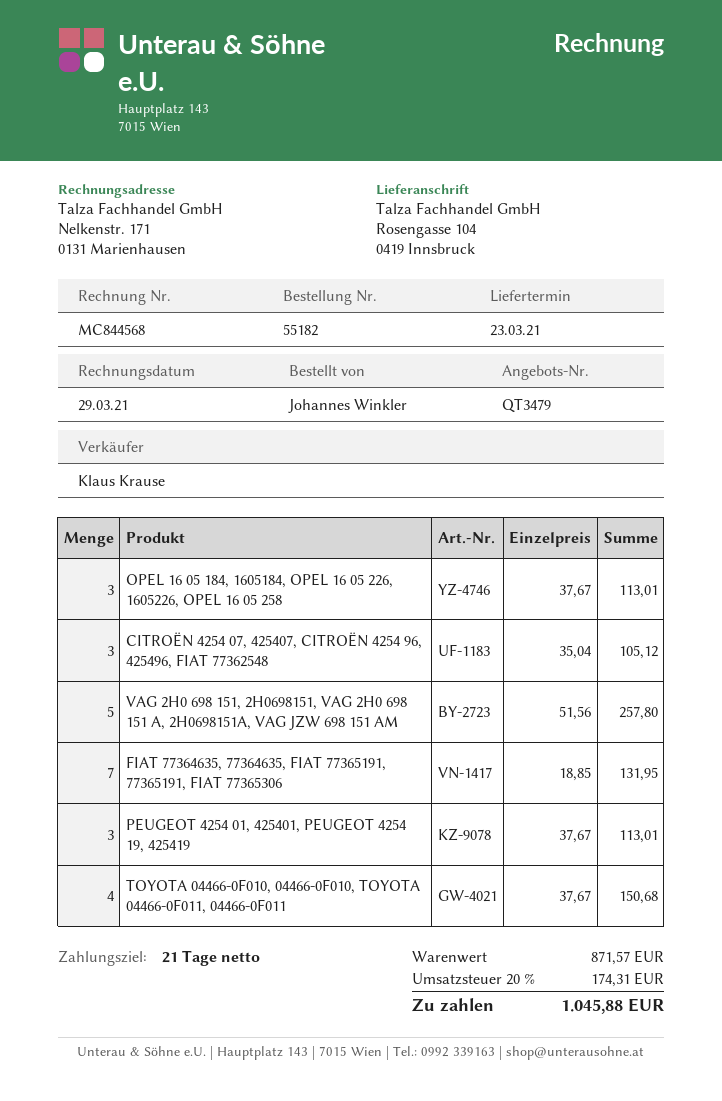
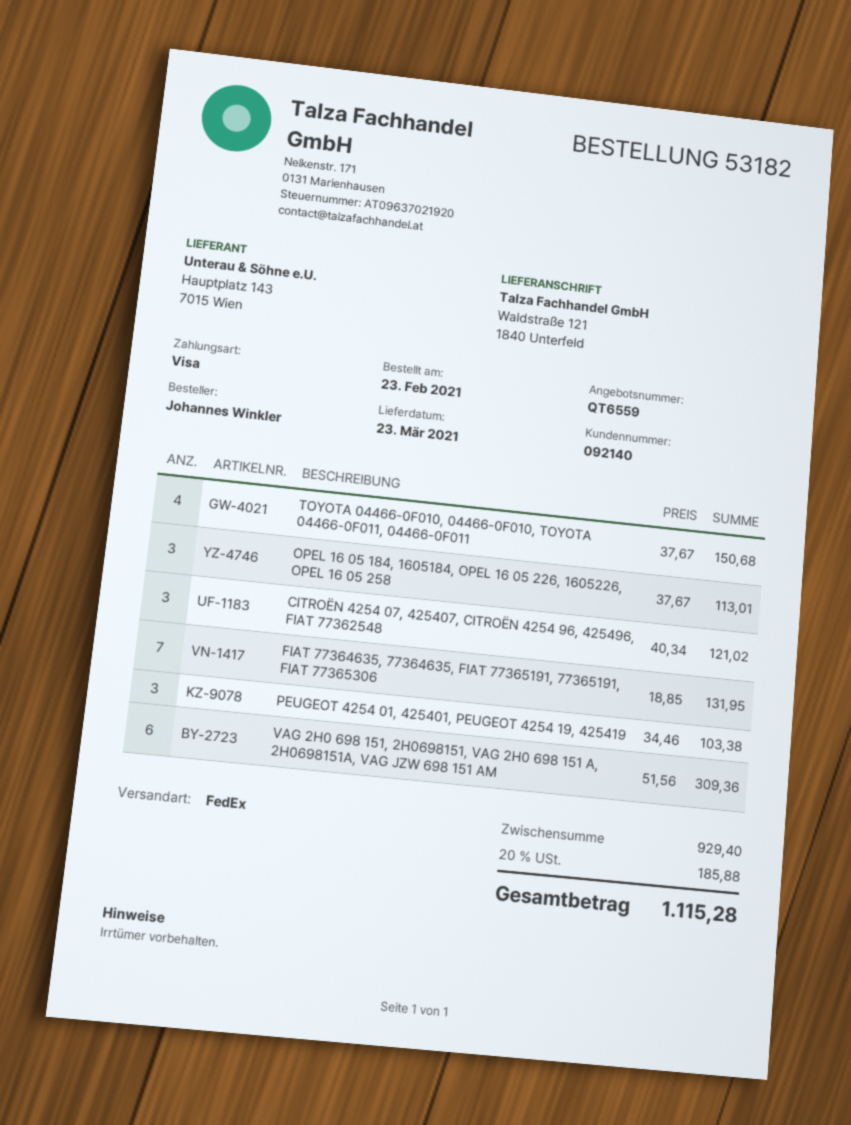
quote number: QT3479 -> QT6559
order number: 55182 -> 53182
ship to: Rosengasse 104, 0419 Innsbruck -> Waldstraße 121, 1840 Unterfeld
CITROËN 4254 07, 425407, CITROËN 4254 96, 425496, FIAT 77362548: 3 x 35.04 = 105.12 -> 3 x 40.34 = 121.02
VAG 2H0 698 151, 2H0698151, VAG 2H0 698 151 A, 2H0698151A, VAG JZW 698 151 AM: 5 x 51.56 = 257.80 -> 6 x 51.56 = 309.36
PEUGEOT 4254 01, 425401, PEUGEOT 4254 19, 425419: 3 x 37.67 = 113.01 -> 3 x 34.46 = 103.38
subtotal: 871.57 -> 929.40
tax: 20% = 174.31 -> 20% = 185.88
total: 1045.88 -> 1115.28

